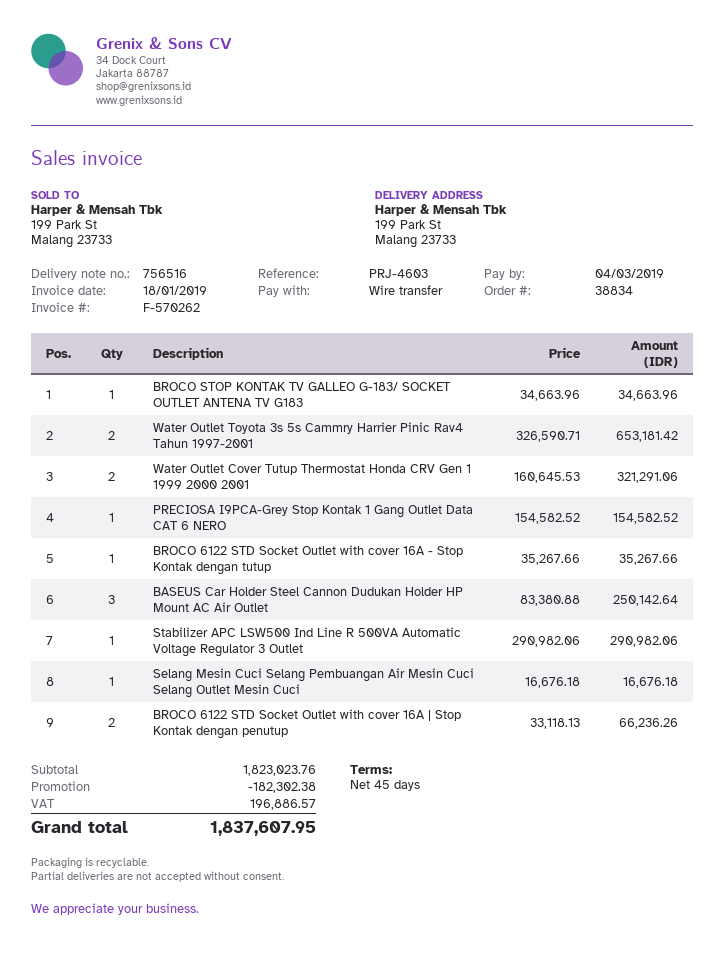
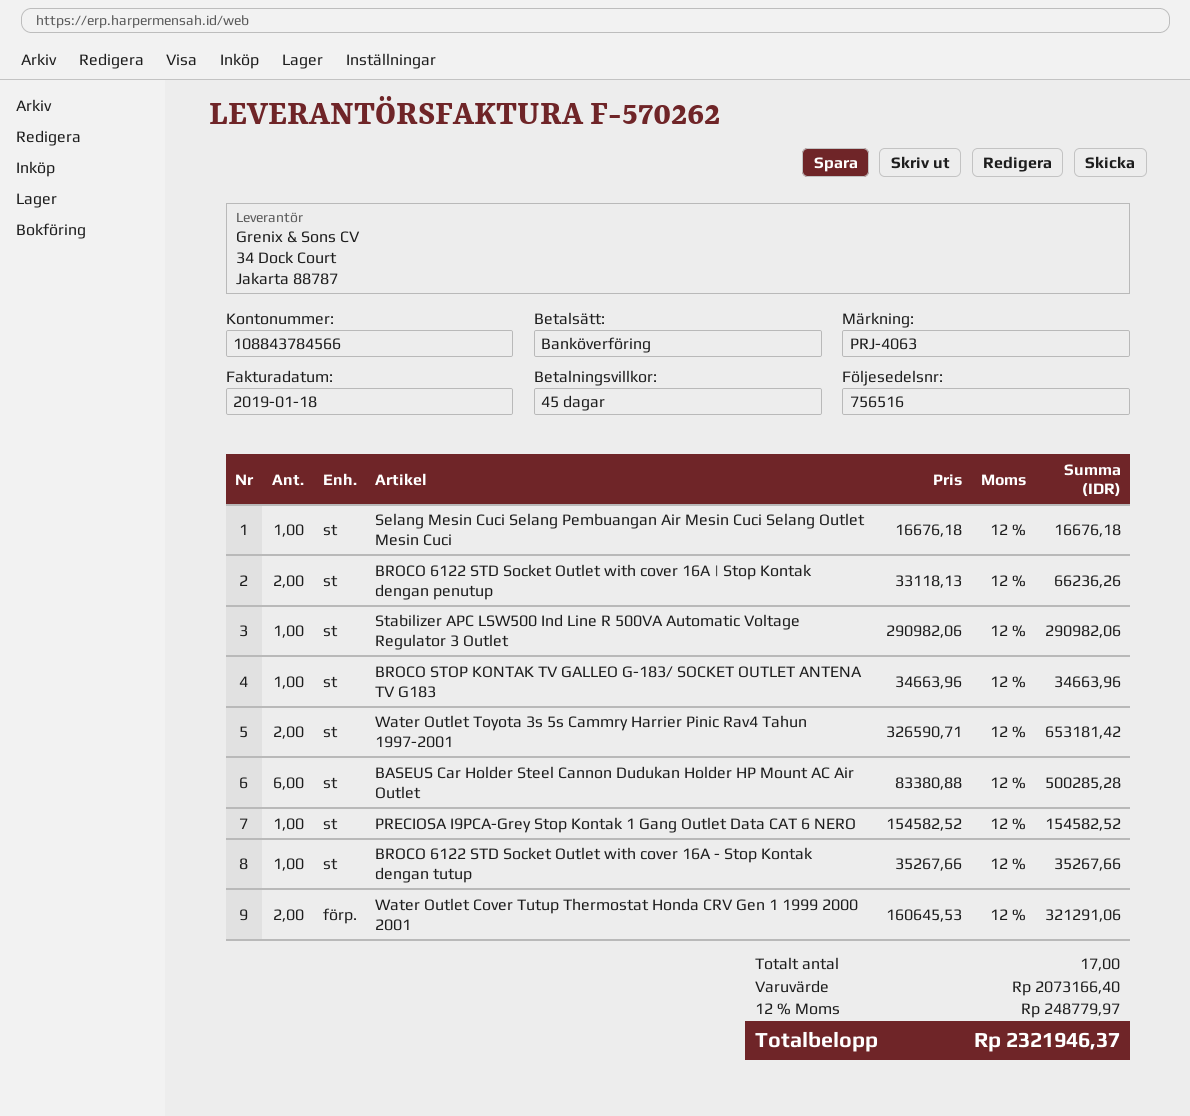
reference: PRJ-4603 -> PRJ-4063
BASEUS Car Holder Steel Cannon Dudukan Holder HP Mount AC Air Outlet: 3 x 83380.88 = 250142.64 -> 6 x 83380.88 = 500285.28
subtotal: 1823023.76 -> 2073166.40
discount: 182302.38 -> none
tax: 196886.57 -> 248779.97
total: 1837607.95 -> 2321946.37

